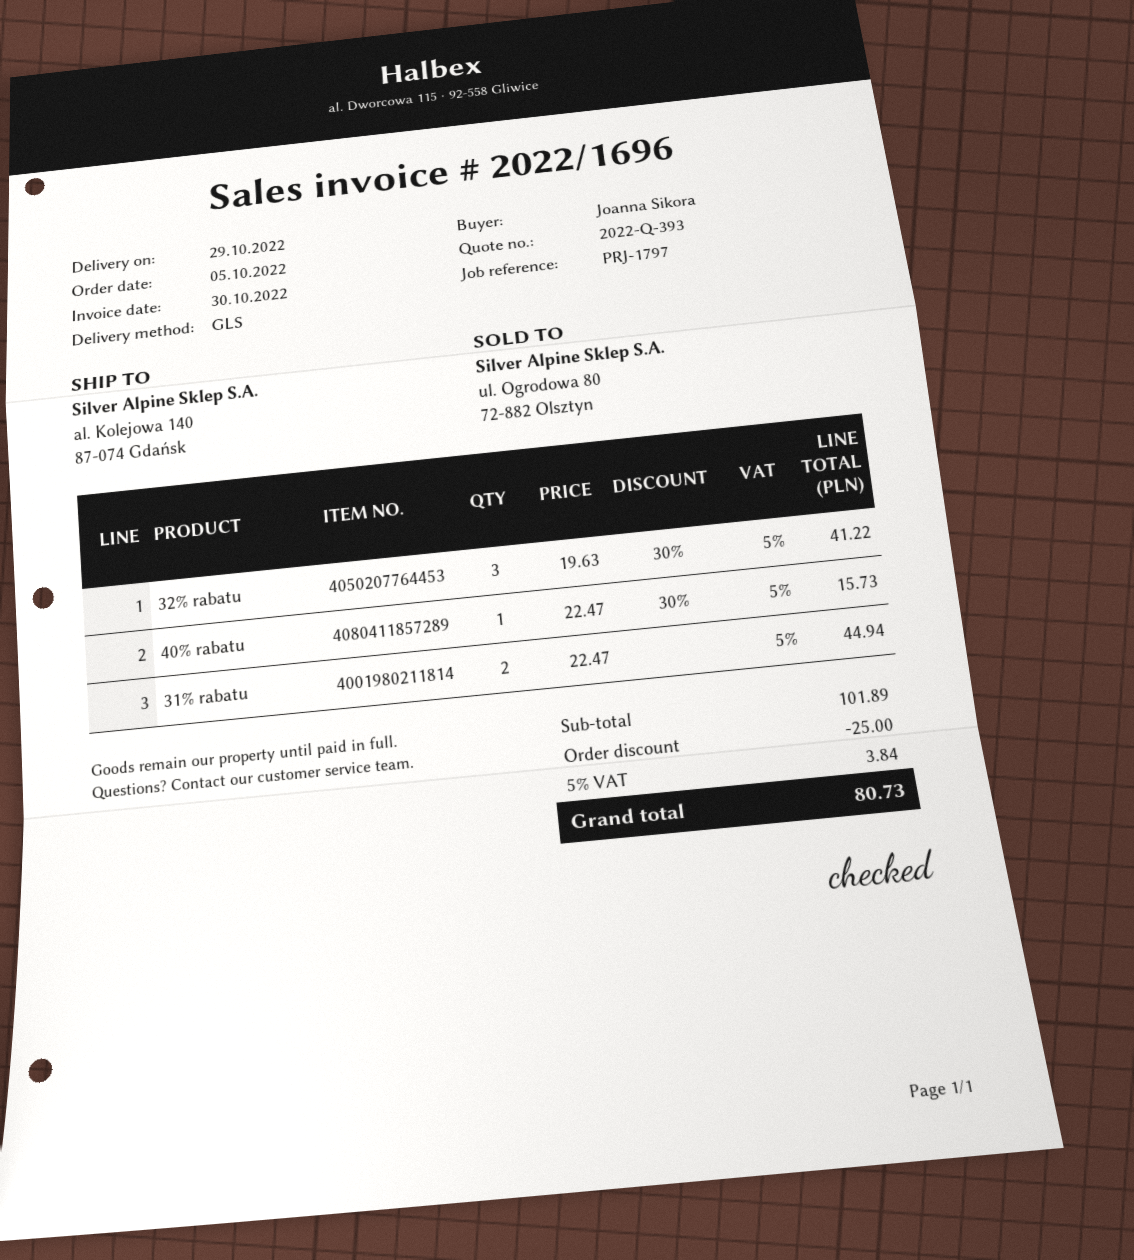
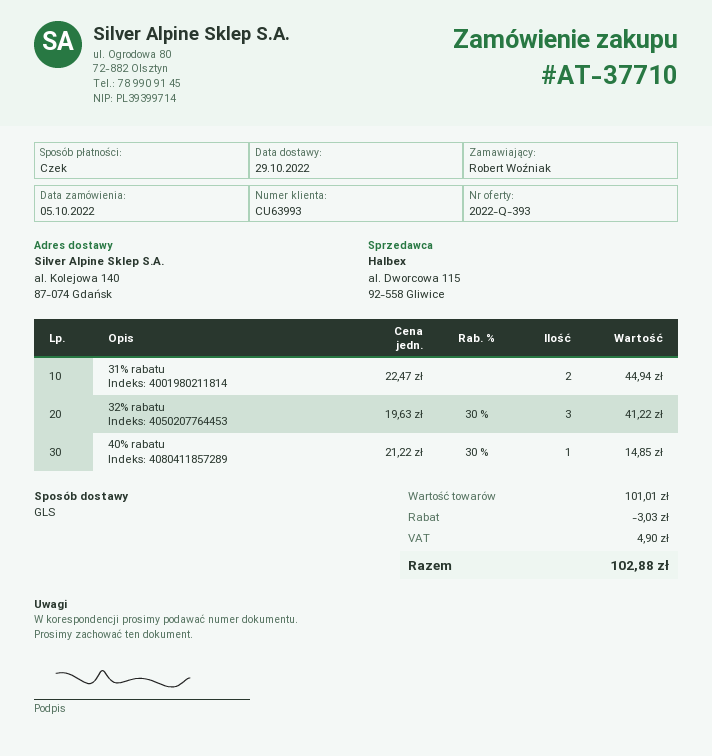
ordered by: Joanna Sikora -> Robert Woźniak
40% rabatu: 1 x 22.47 - 30% = 15.73 -> 1 x 21.22 - 30% = 14.85
subtotal: 101.89 -> 101.01
discount: 25.00 -> 3.03
tax: 3.84 -> 4.90
total: 80.73 -> 102.88

